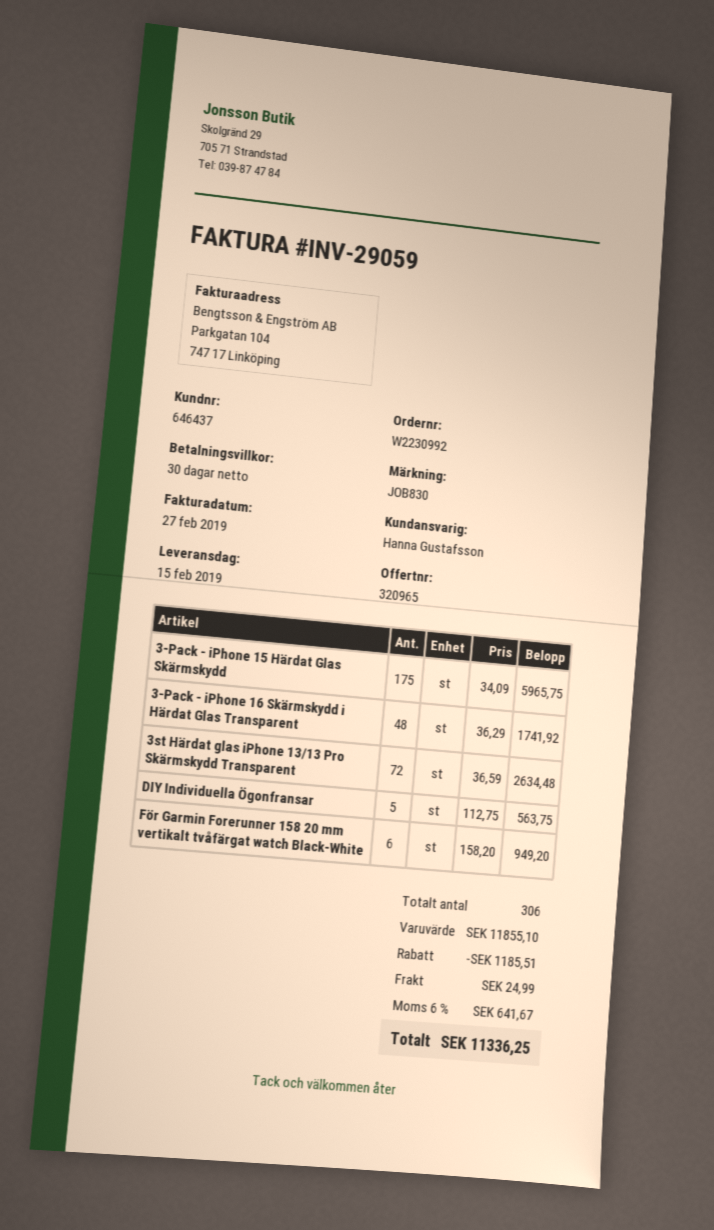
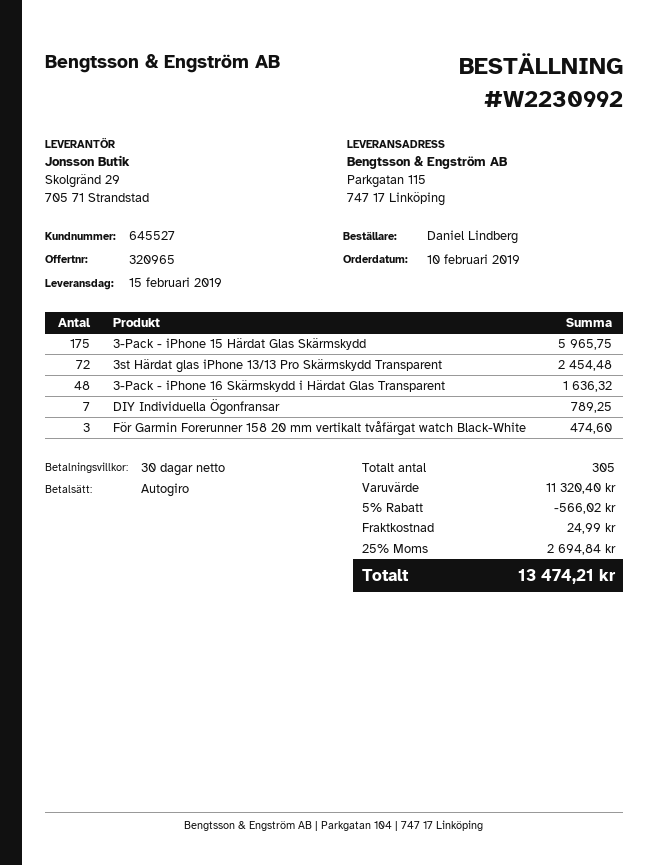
customer number: 646437 -> 645527
3-Pack - iPhone 16 Skärmskydd i Härdat Glas Transparent: 48 for 1741.92 -> 48 for 1636.32
3st Härdat glas iPhone 13/13 Pro Skärmskydd Transparent: 72 for 2634.48 -> 72 for 2454.48
DIY Individuella Ögonfransar: 5 for 563.75 -> 7 for 789.25
För Garmin Forerunner 158 20 mm vertikalt tvåfärgat watch Black-White: 6 for 949.20 -> 3 for 474.60
total quantity: 306 -> 305
subtotal: 11855.10 -> 11320.40
discount: 1185.51 -> 566.02
tax: 6% = 641.67 -> 25% = 2694.84
total: 11336.25 -> 13474.21

